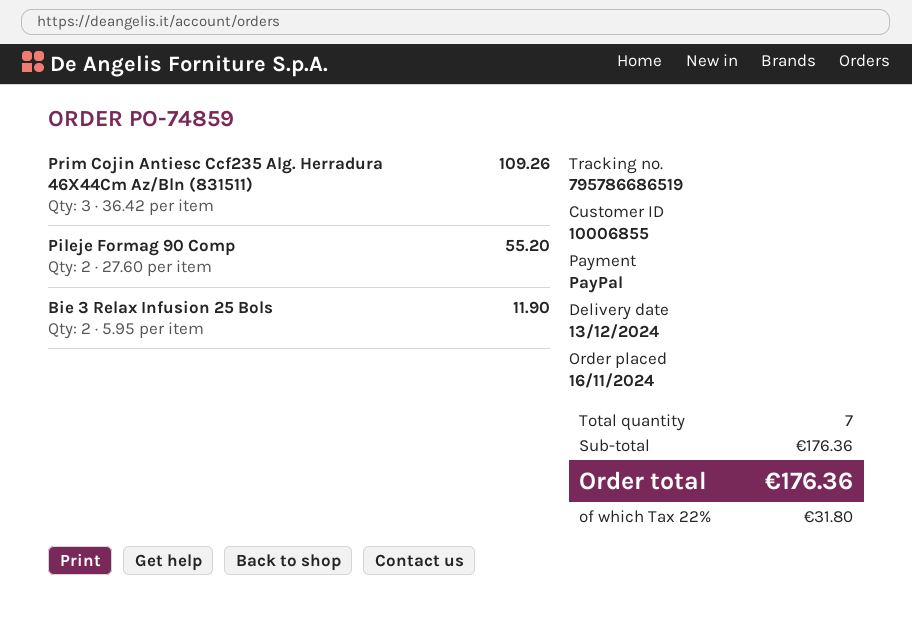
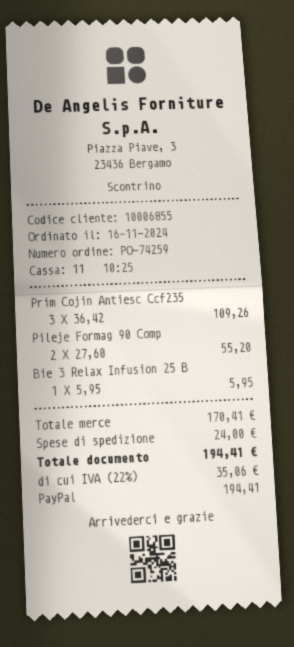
order number: PO-74859 -> PO-74259
Bie 3 Relax Infusion 25 Bols: 2 x 5.95 = 11.90 -> 1 x 5.95 = 5.95
subtotal: 176.36 -> 170.41
shipping: none -> 24.00
tax: 22% = 31.80 -> 22% = 35.06
total: 176.36 -> 194.41

